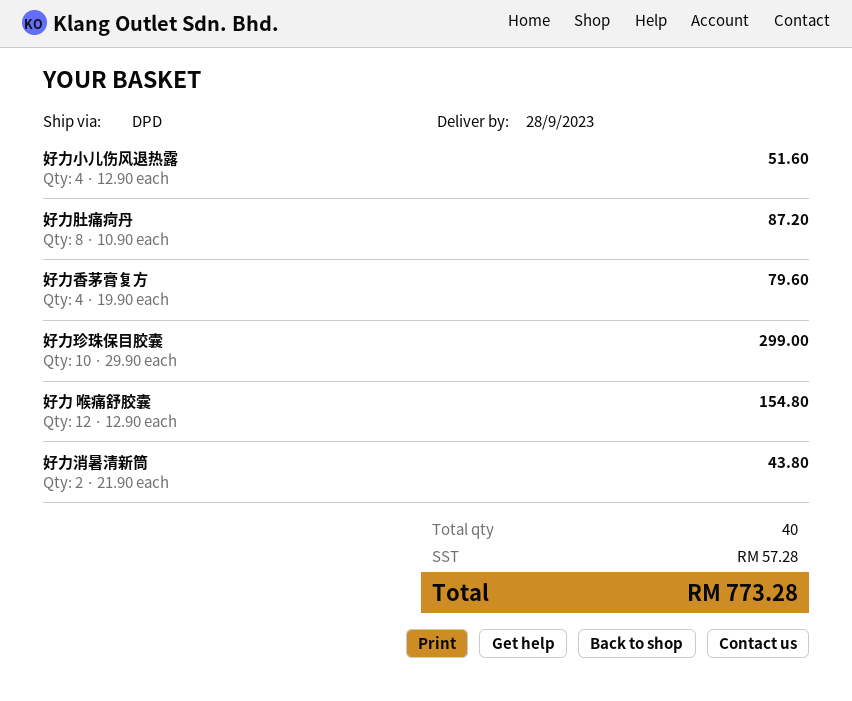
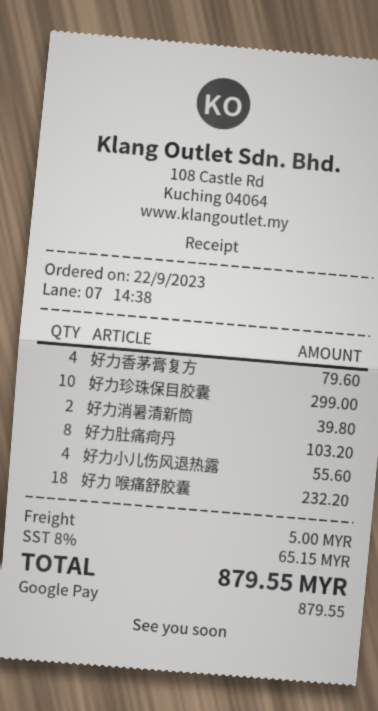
好力小儿伤风退热露: 4 for 51.60 -> 4 for 55.60
好力肚痛疴丹: 8 for 87.20 -> 8 for 103.20
好力 喉痛舒胶囊: 12 for 154.80 -> 18 for 232.20
好力消暑清新筒: 2 for 43.80 -> 2 for 39.80
shipping: none -> 5.00
tax: 57.28 -> 65.15
total: 773.28 -> 879.55

